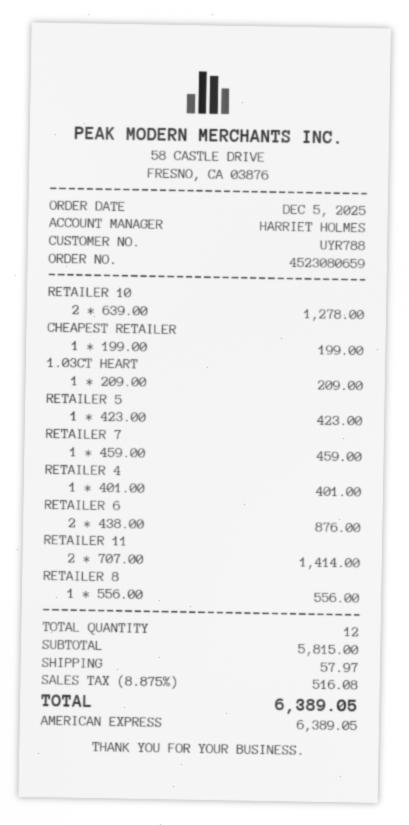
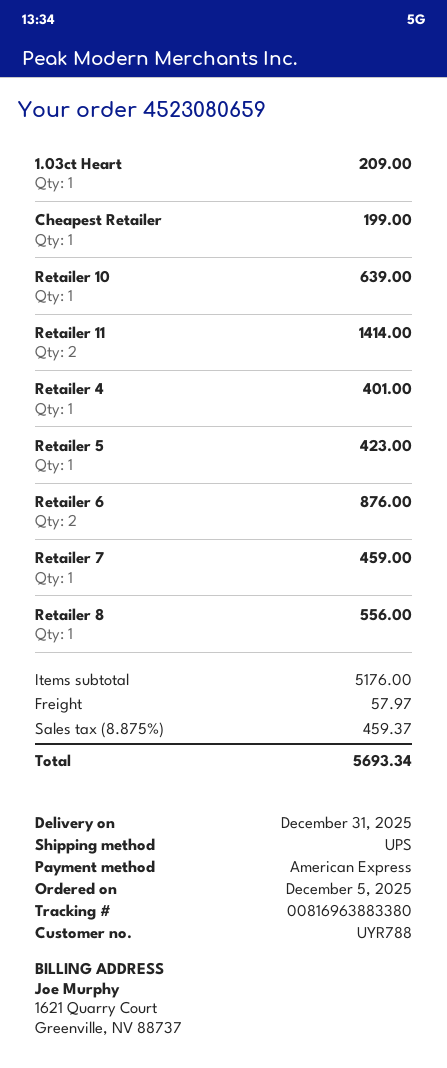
RETAILER 10: 2 for 1278.00 -> 1 for 639.00
subtotal: 5815.00 -> 5176.00
tax: 8.875% = 516.08 -> 8.875% = 459.37
total: 6389.05 -> 5693.34

